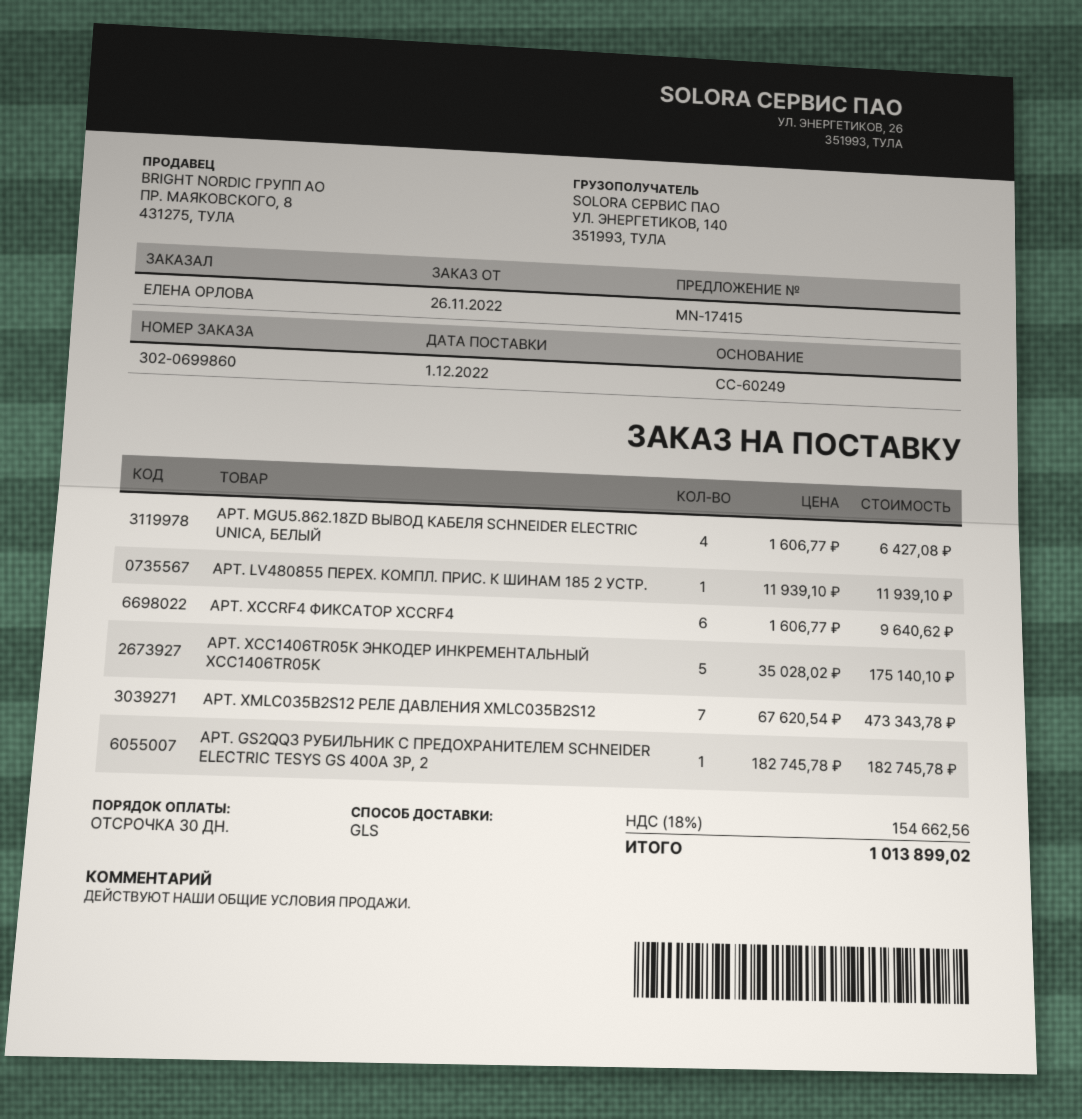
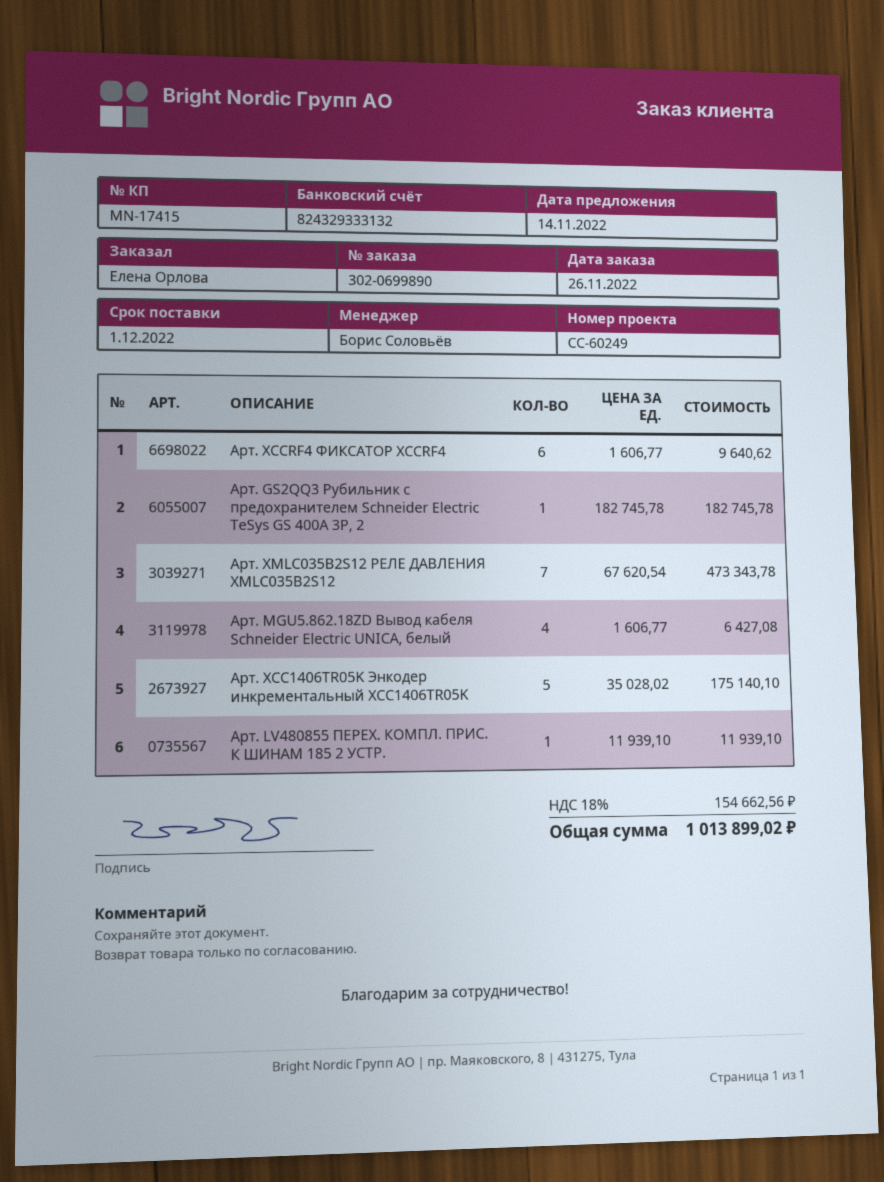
order number: 302-0699860 -> 302-0699890

